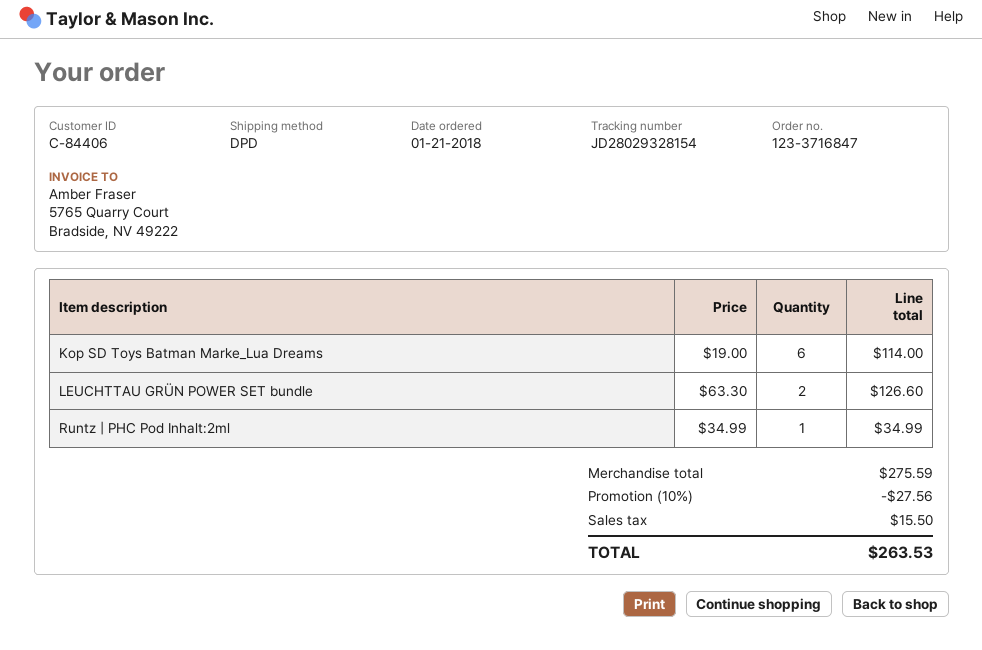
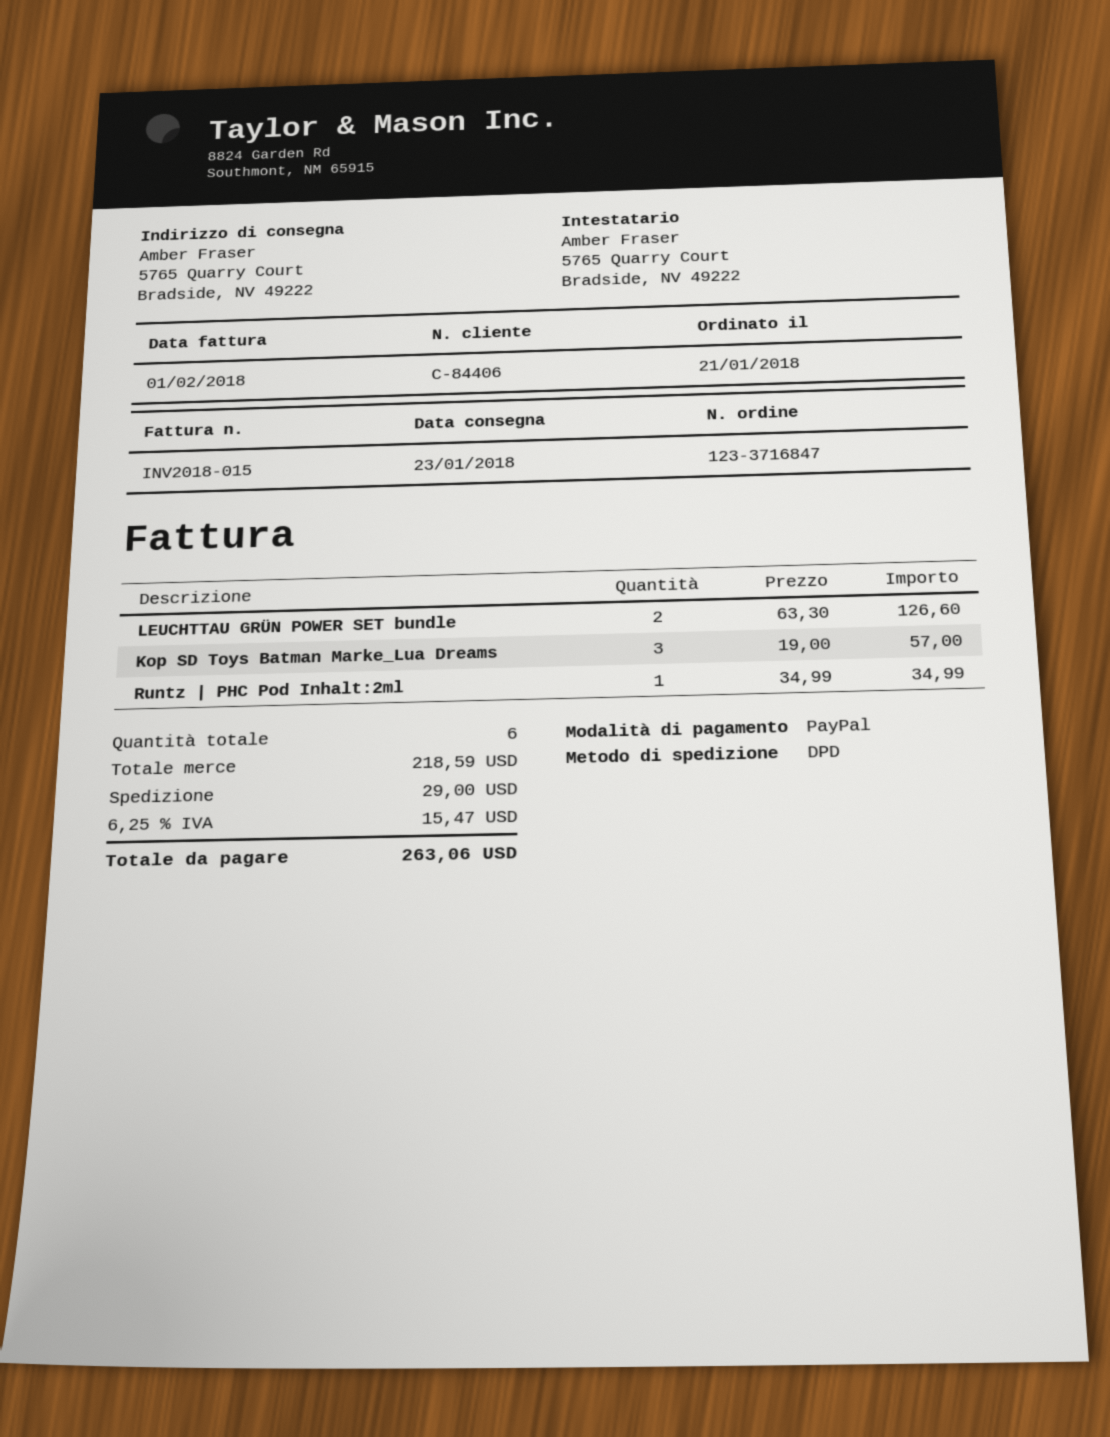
Kop SD Toys Batman Marke_Lua Dreams: 6 x 19.00 = 114.00 -> 3 x 19.00 = 57.00
subtotal: 275.59 -> 218.59
discount: 10% = 27.56 -> none
shipping: none -> 29.00
tax: 15.50 -> 15.47
total: 263.53 -> 263.06

